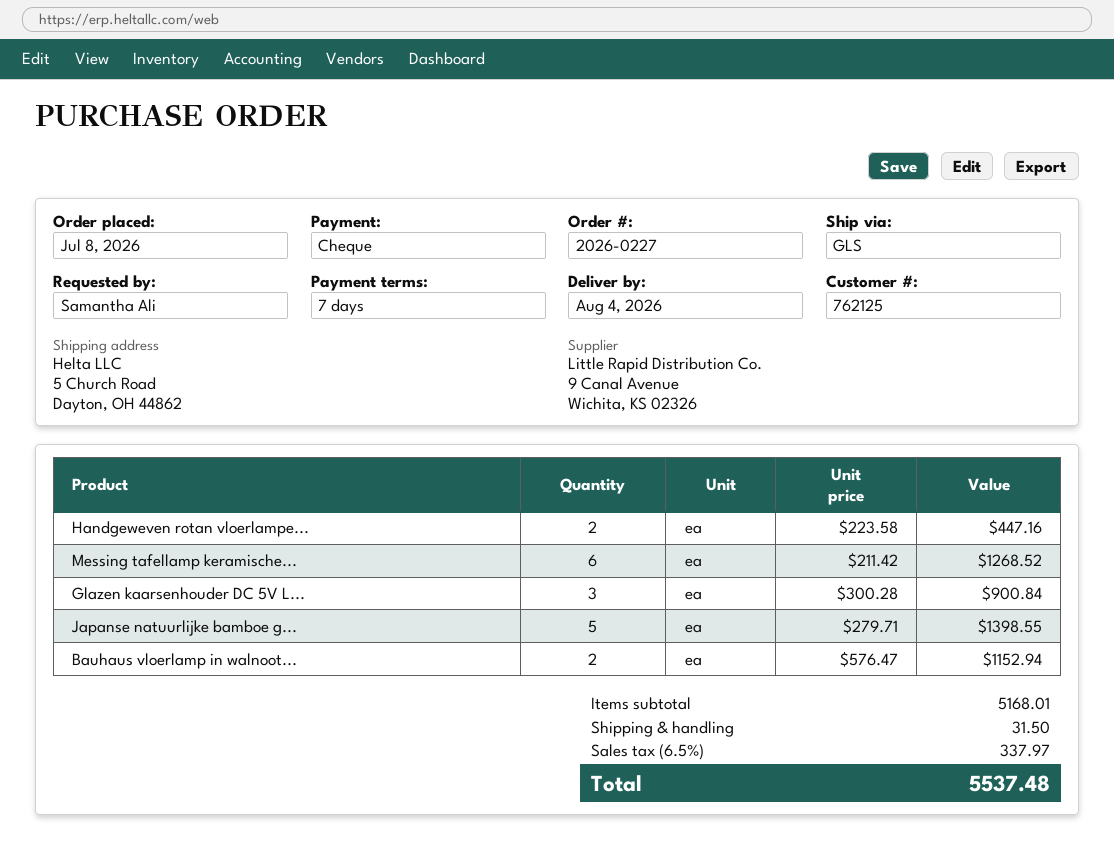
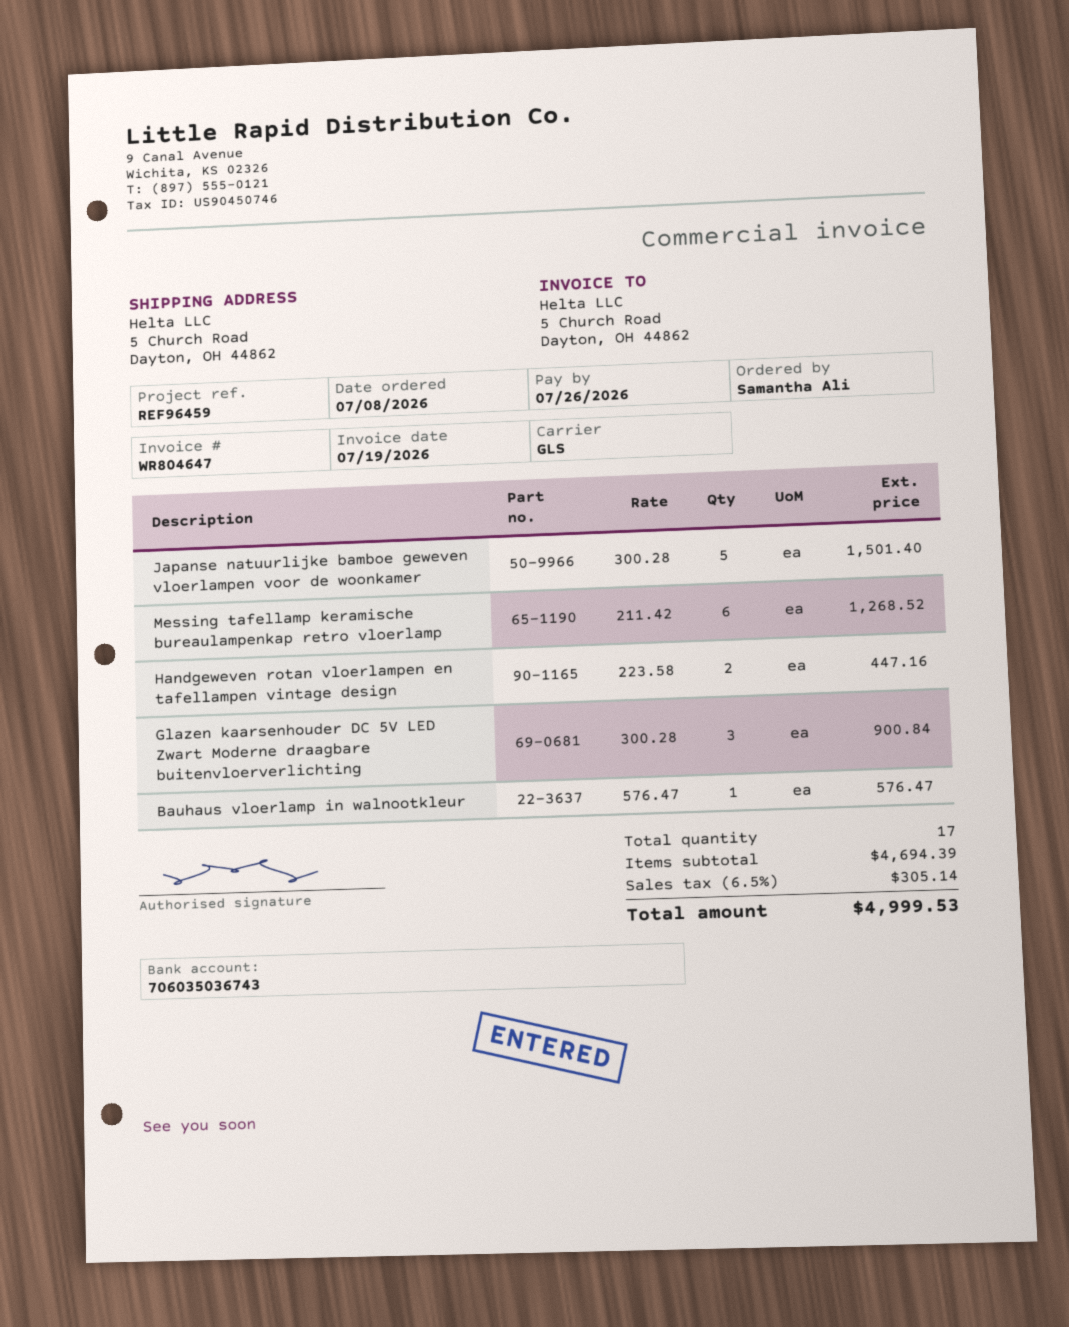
Japanse natuurlijke bamboe g...: 5 x 279.71 = 1398.55 -> 5 x 300.28 = 1501.40
Bauhaus vloerlamp in walnoot...: 2 x 576.47 = 1152.94 -> 1 x 576.47 = 576.47
subtotal: 5168.01 -> 4694.39
shipping: 31.50 -> none
tax: 6.5% = 337.97 -> 6.5% = 305.14
total: 5537.48 -> 4999.53

